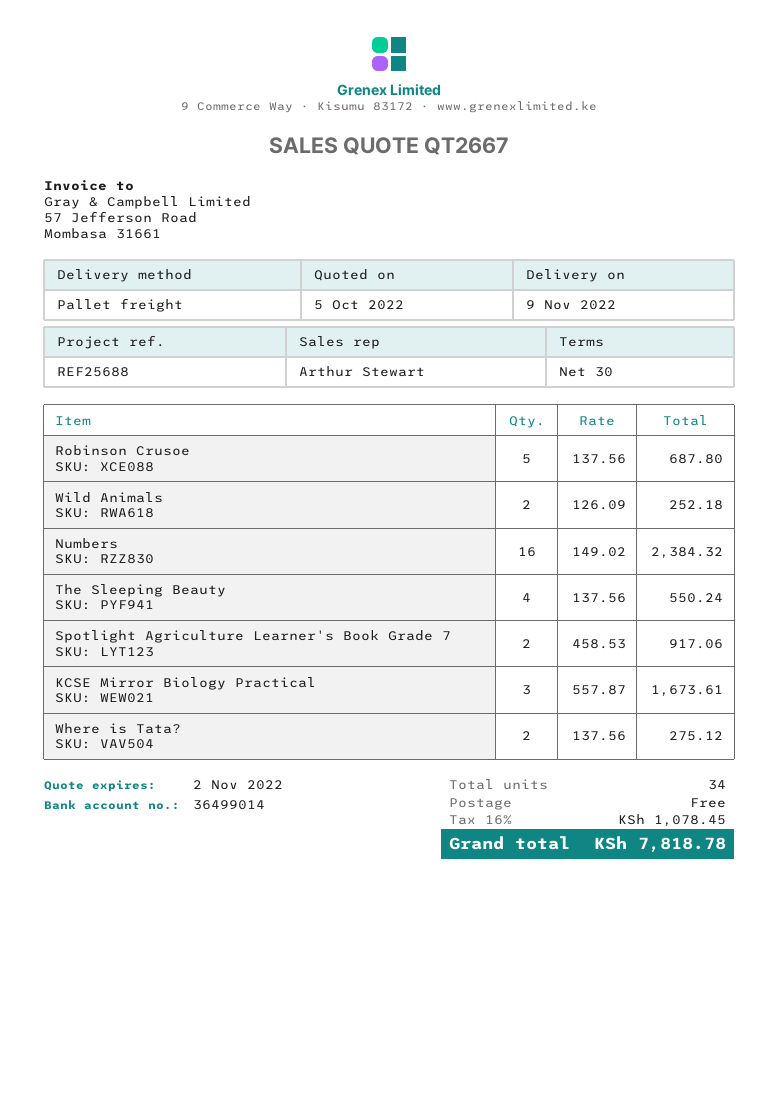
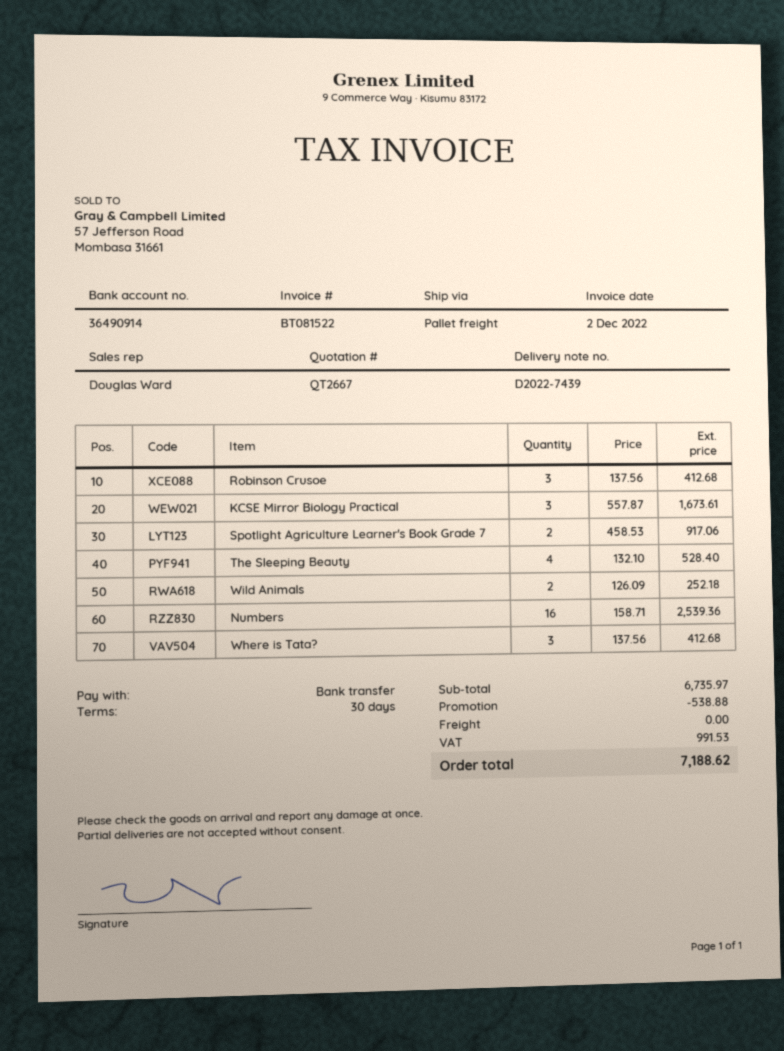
sales rep: Arthur Stewart -> Douglas Ward
bank account: 36499014 -> 36490914
Robinson Crusoe: 5 x 137.56 = 687.80 -> 3 x 137.56 = 412.68
Numbers: 16 x 149.02 = 2384.32 -> 16 x 158.71 = 2539.36
The Sleeping Beauty: 4 x 137.56 = 550.24 -> 4 x 132.10 = 528.40
Where is Tata?: 2 x 137.56 = 275.12 -> 3 x 137.56 = 412.68
discount: none -> 538.88
tax: 1078.45 -> 991.53
total: 7818.78 -> 7188.62

